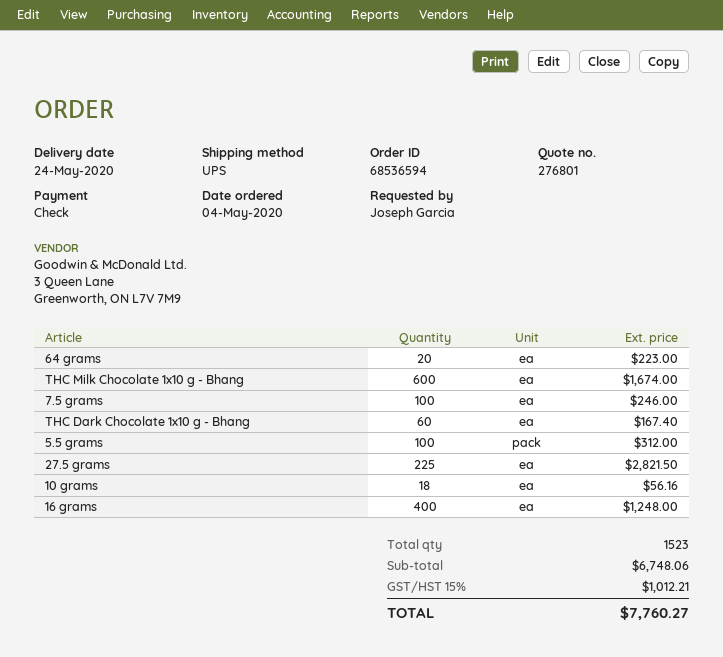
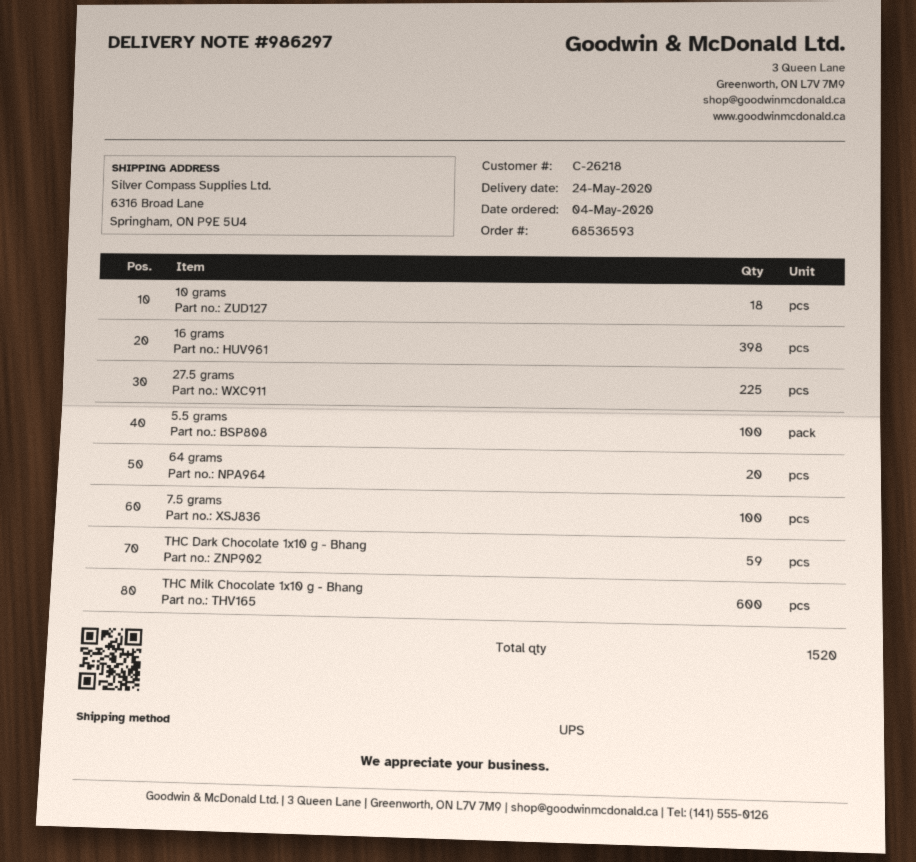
order number: 68536594 -> 68536593
THC Dark Chocolate 1x10 g - Bhang: 60 -> 59
16 grams: 400 -> 398
total quantity: 1523 -> 1520

